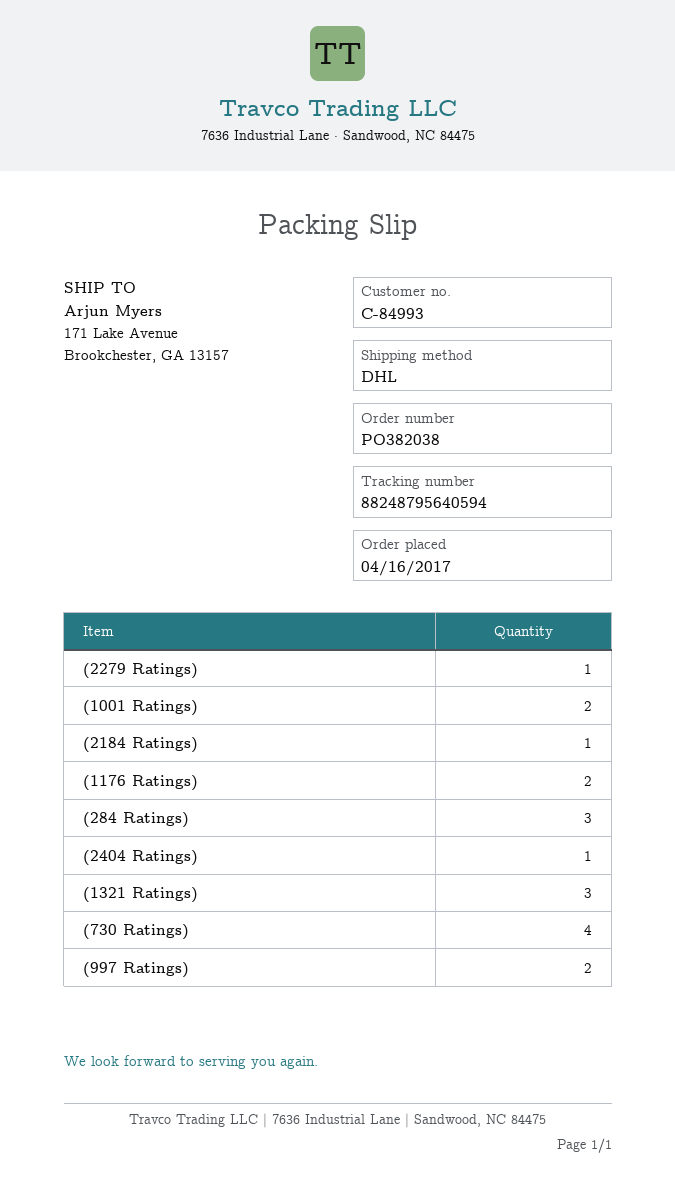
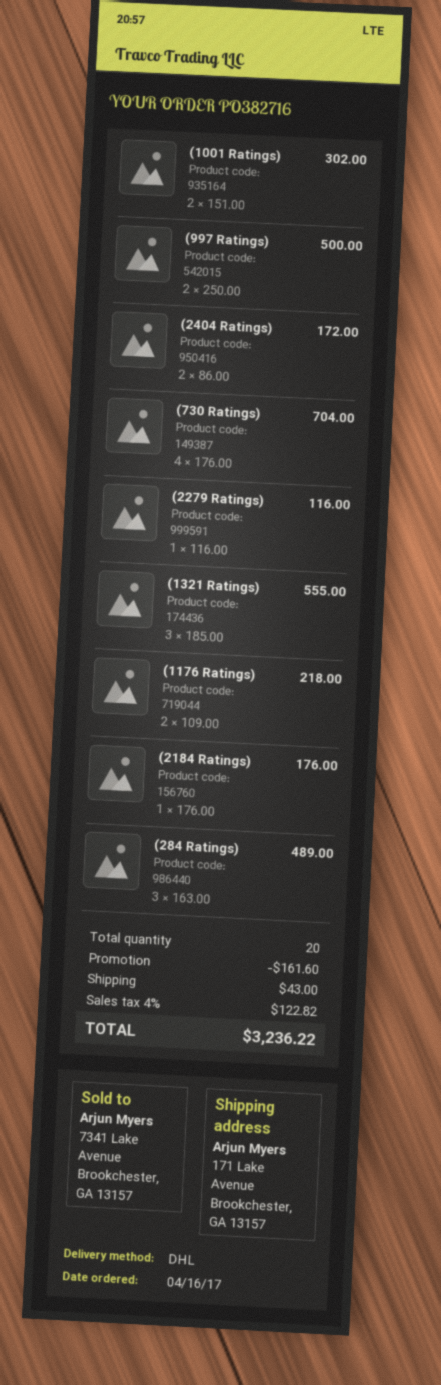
order number: PO382038 -> PO382716
(2404 Ratings): 1 -> 2

